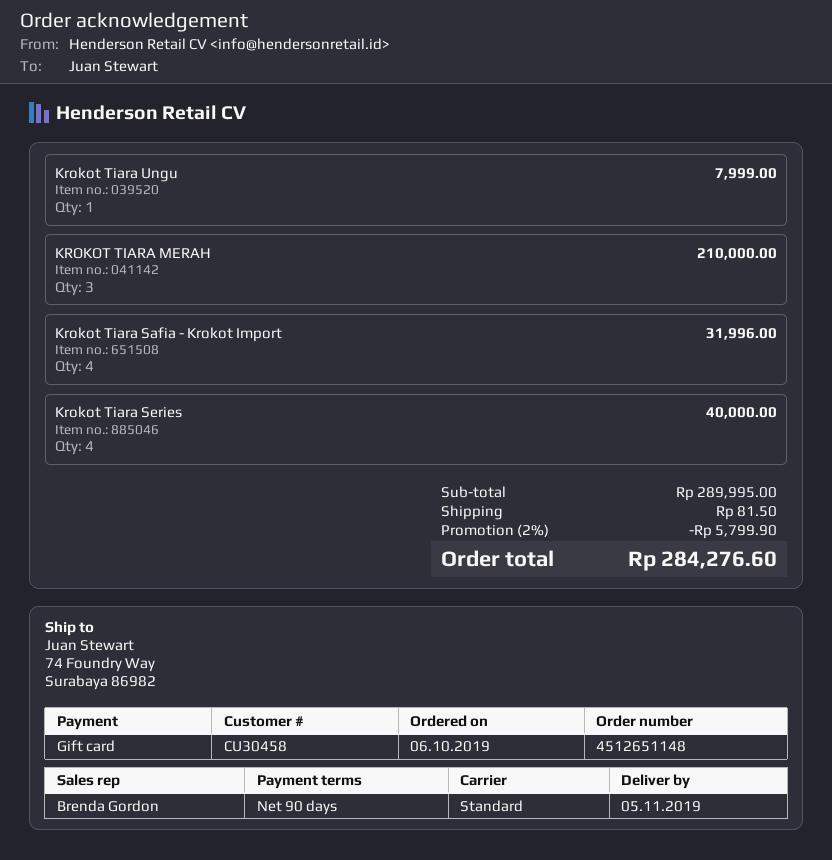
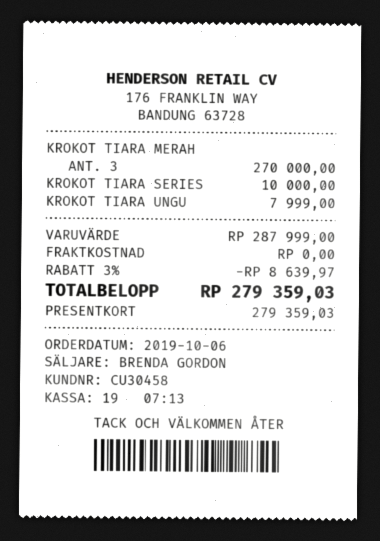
KROKOT TIARA MERAH: 3 for 210000.00 -> 3 for 270000.00
Krokot Tiara Safia - Krokot Import: 4 for 31996.00 -> none
Krokot Tiara Series: 4 for 40000.00 -> 1 for 10000.00
subtotal: 289995.00 -> 287999.00
discount: 2% = 5799.90 -> 3% = 8639.97
shipping: 81.50 -> 0.00
total: 284276.60 -> 279359.03

